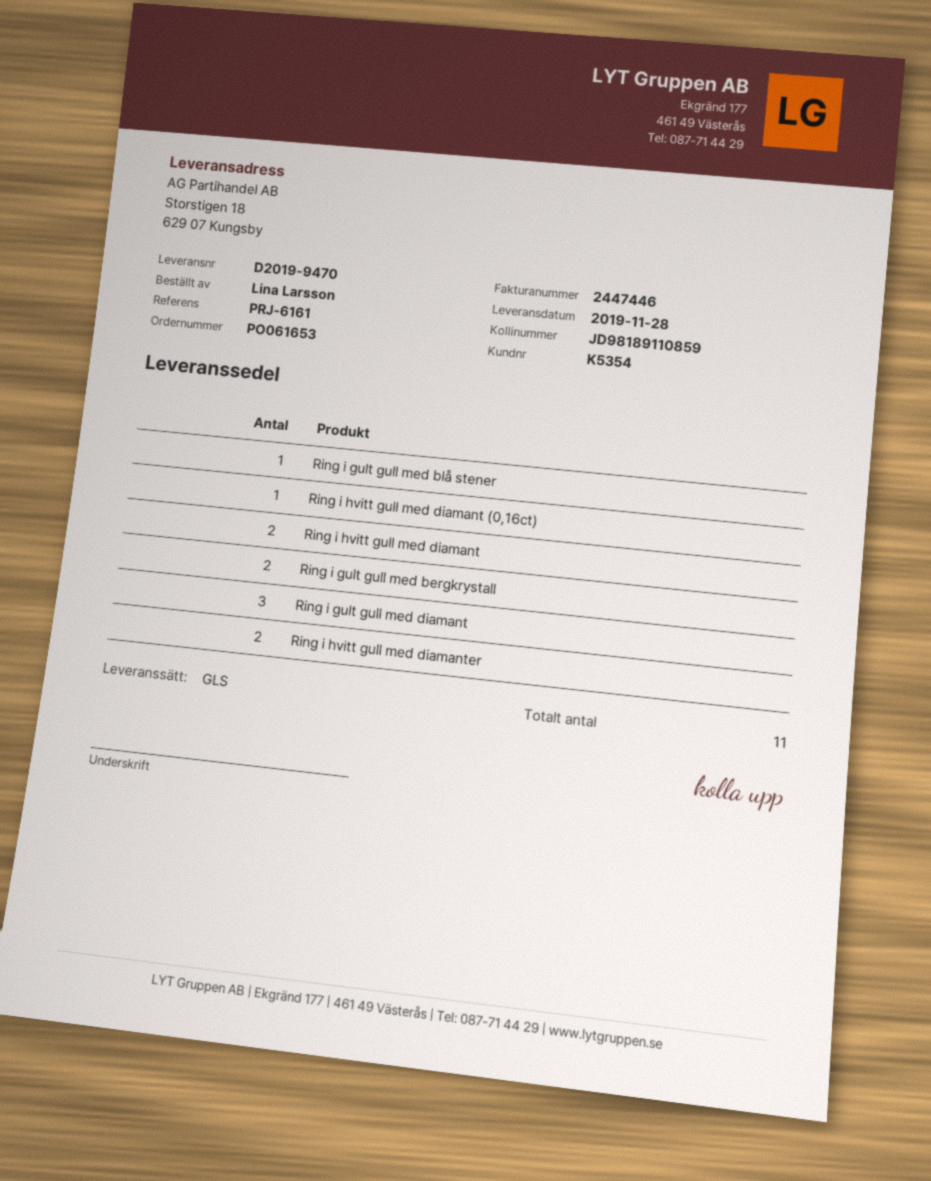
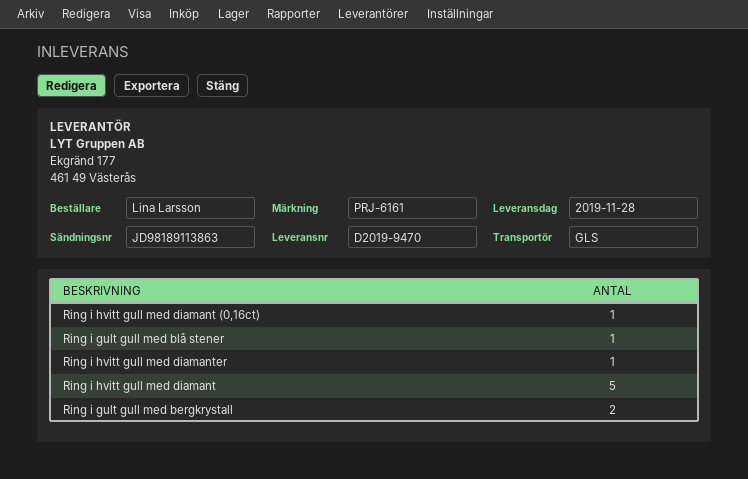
tracking number: JD98189110859 -> JD98189113863
Ring i hvitt gull med diamant: 2 -> 5
Ring i gult gull med diamant: 3 -> none
Ring i hvitt gull med diamanter: 2 -> 1

